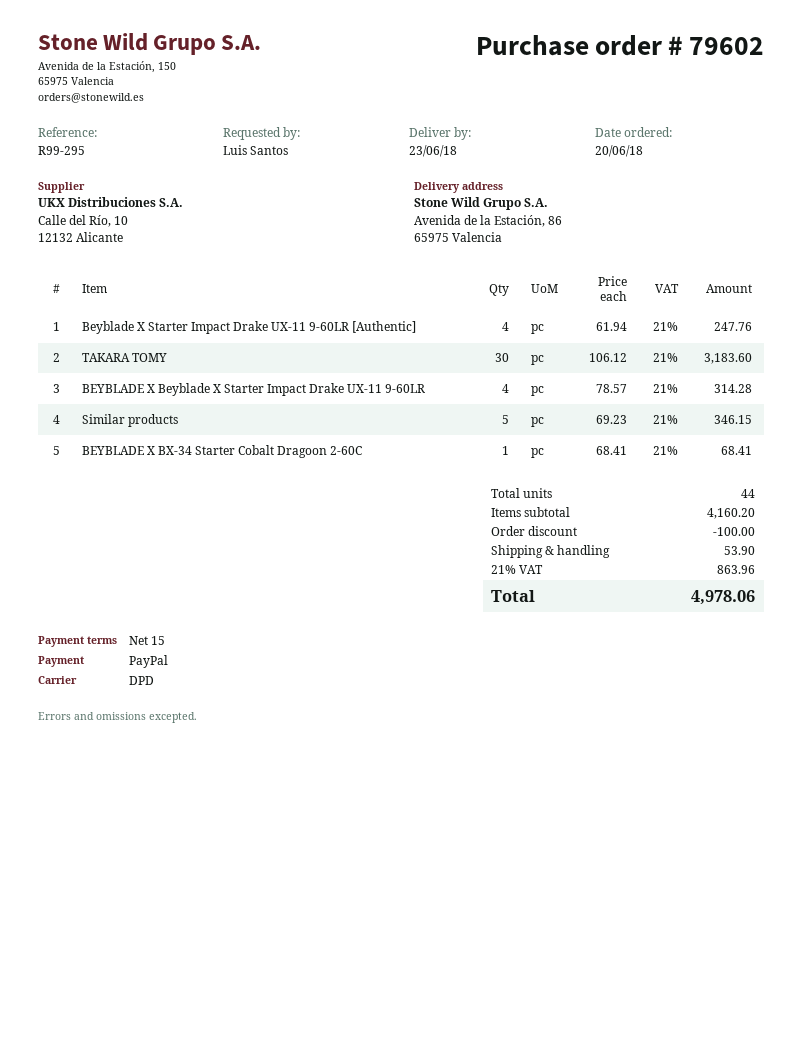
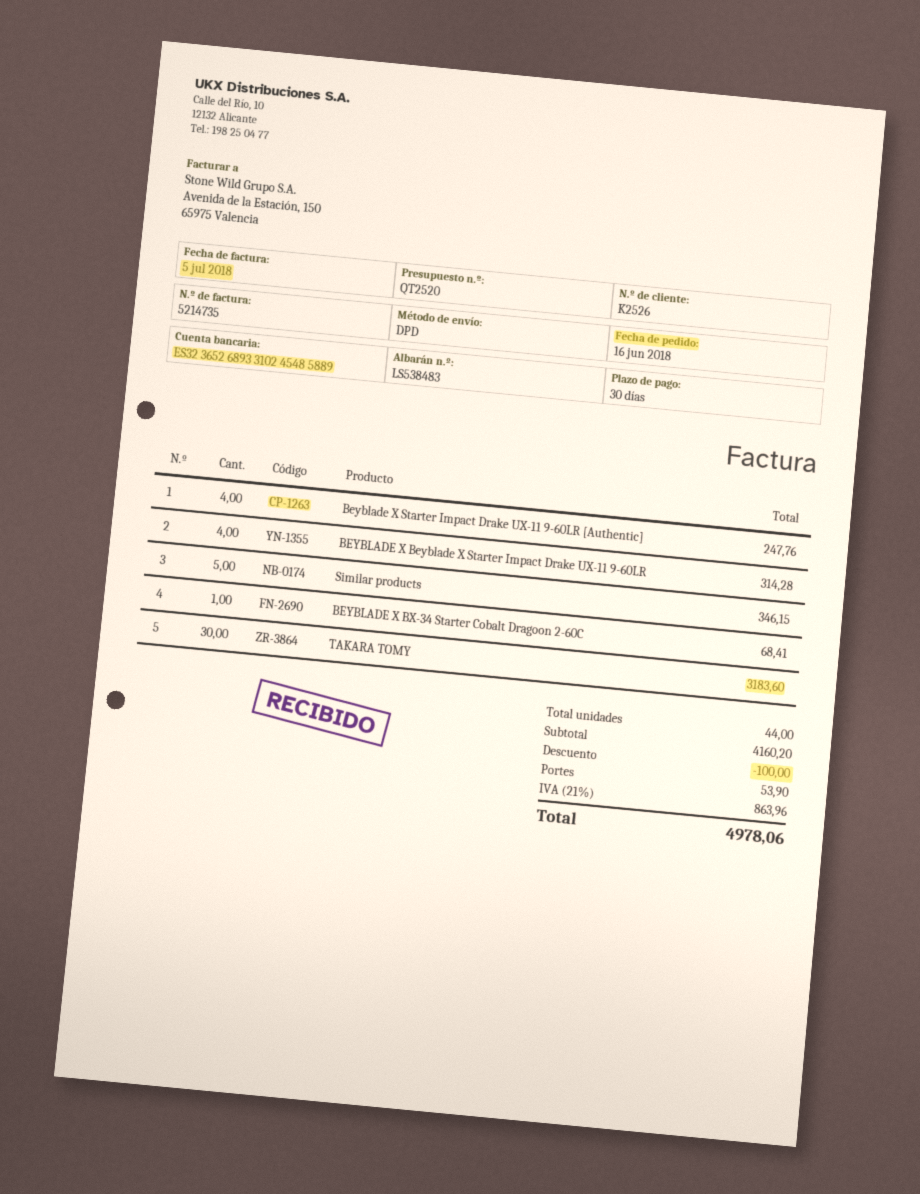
order date: 2018-06-20 -> 2018-06-16
payment terms: 15 days -> 30 days

